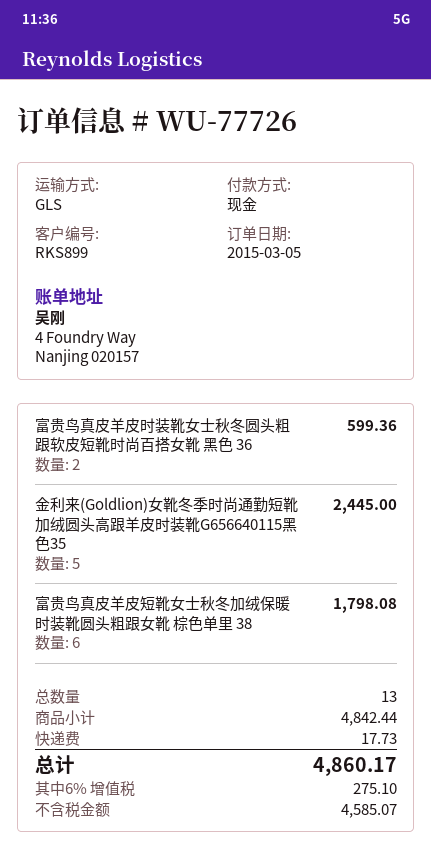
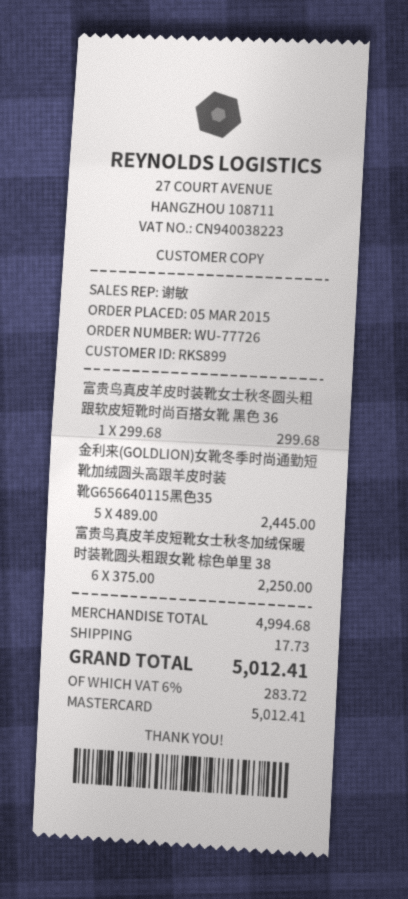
payment method: cash -> Mastercard
富贵鸟真皮羊皮时装靴女士秋冬圆头粗跟软皮短靴时尚百搭女靴 黑色 36: 2 for 599.36 -> 1 for 299.68
富贵鸟真皮羊皮短靴女士秋冬加绒保暖时装靴圆头粗跟女靴 棕色单里 38: 6 for 1798.08 -> 6 for 2250.00
subtotal: 4842.44 -> 4994.68
tax: 6% = 275.10 -> 6% = 283.72
total: 4860.17 -> 5012.41

